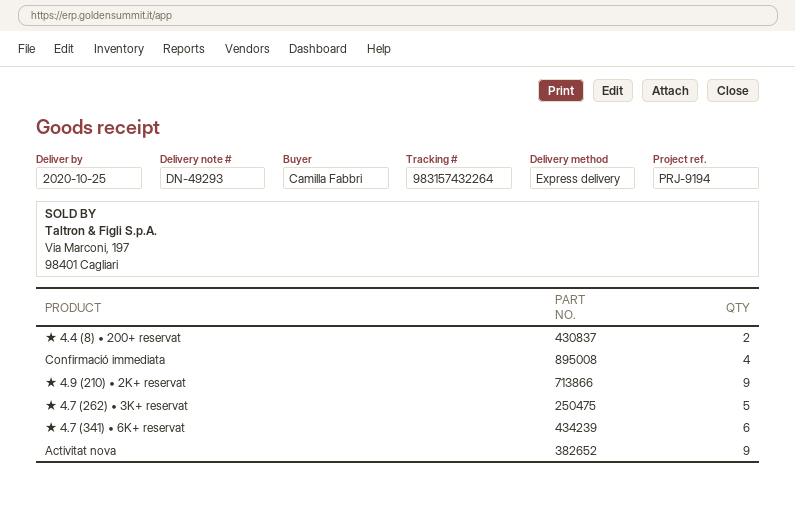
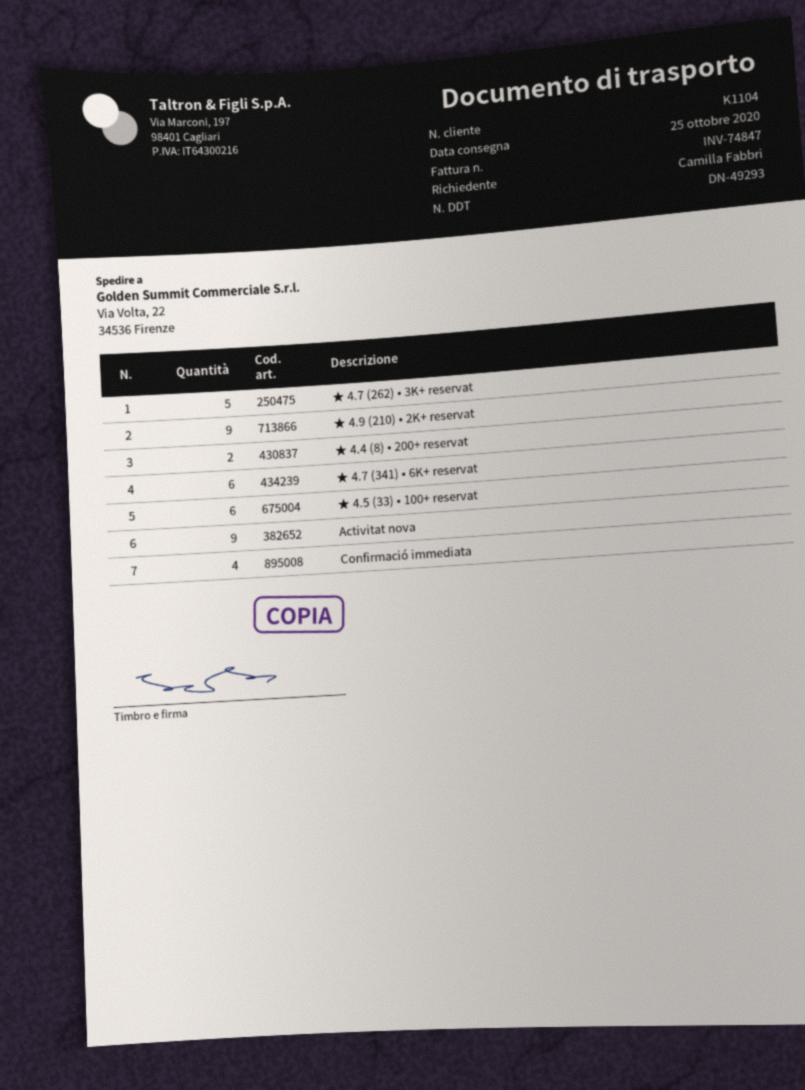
★ 4.5 (33) • 100+ reservat: none -> 6

